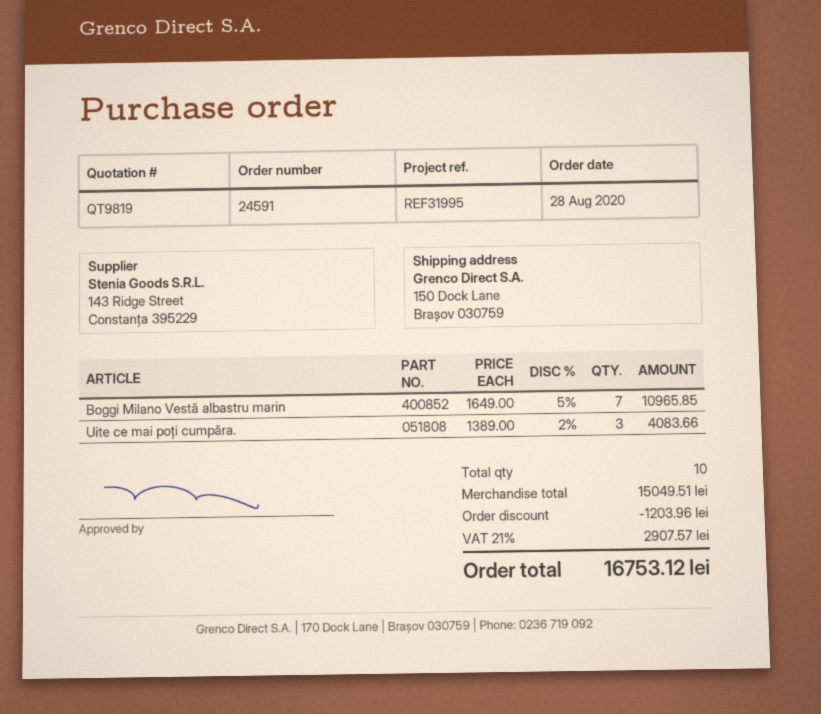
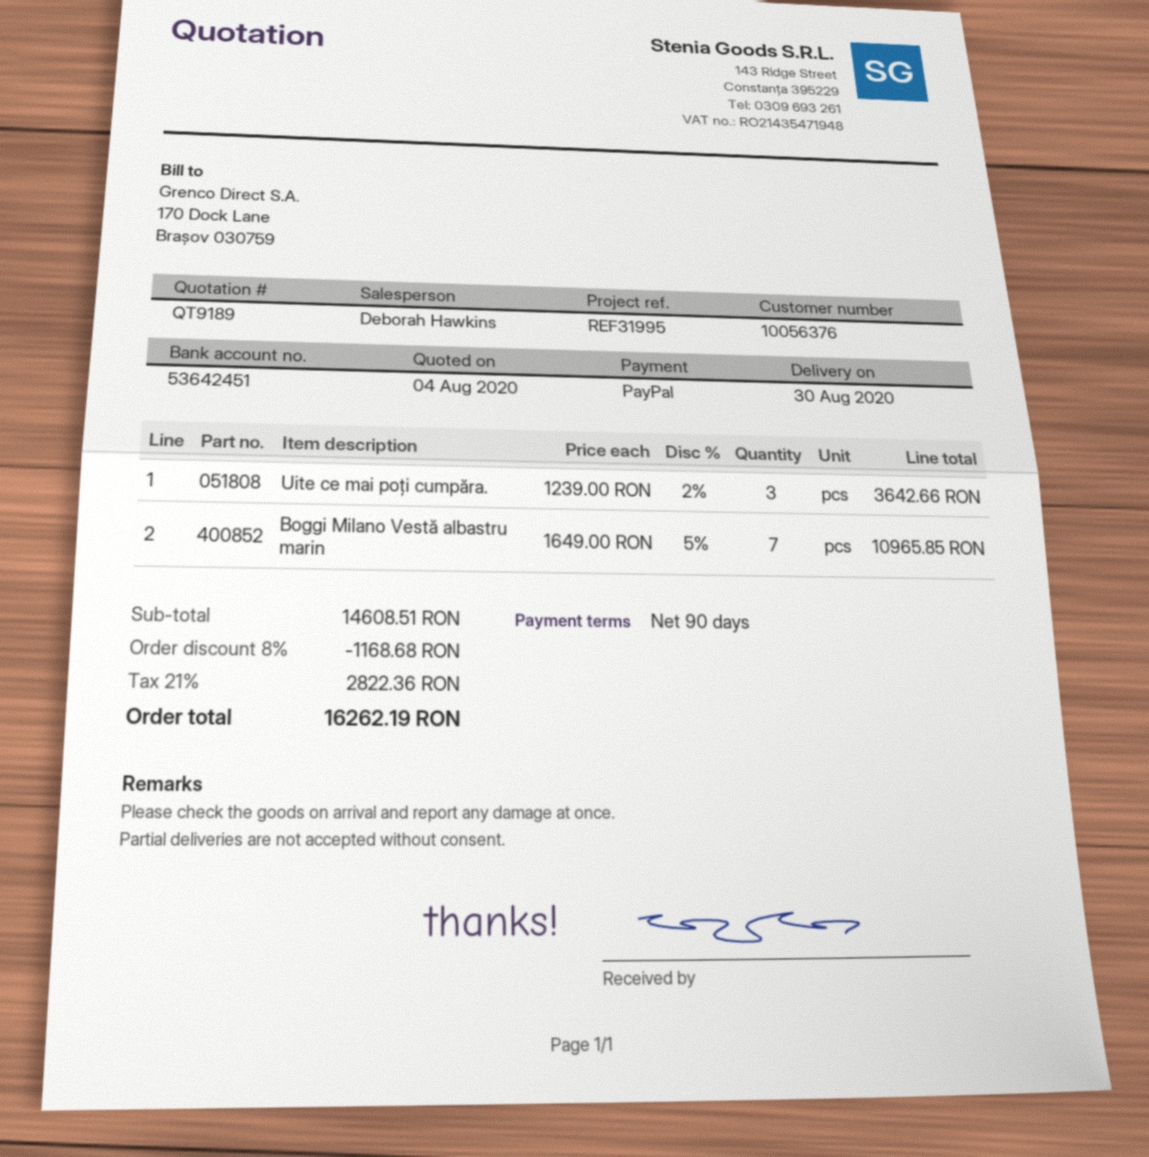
quote number: QT9819 -> QT9189
Uite ce mai poți cumpăra.: 3 x 1389.00 - 2% = 4083.66 -> 3 x 1239.00 - 2% = 3642.66
subtotal: 15049.51 -> 14608.51
discount: 1203.96 -> 1168.68
tax: 21% = 2907.57 -> 21% = 2822.36
total: 16753.12 -> 16262.19

